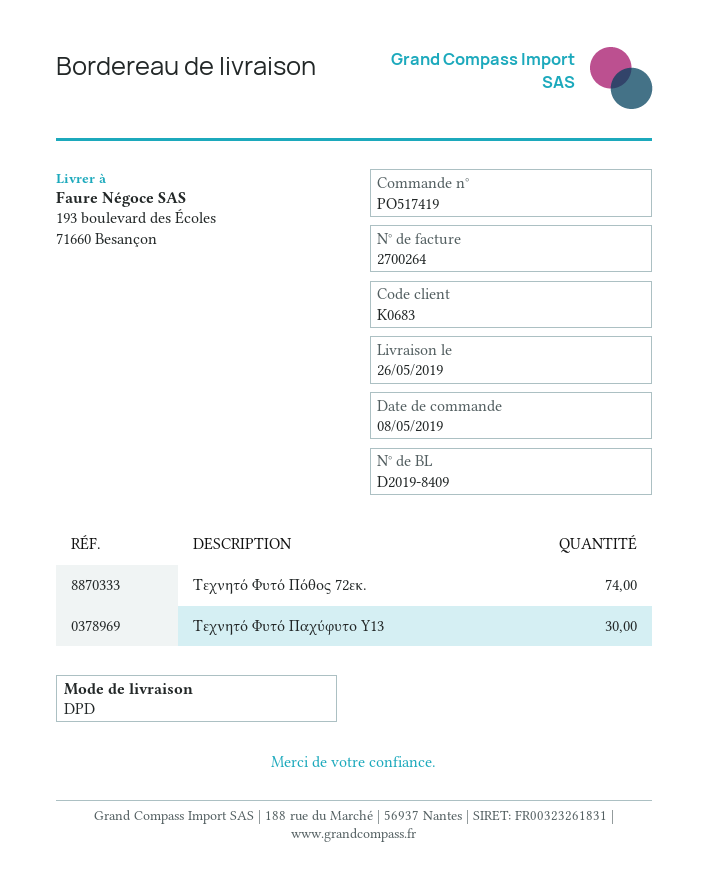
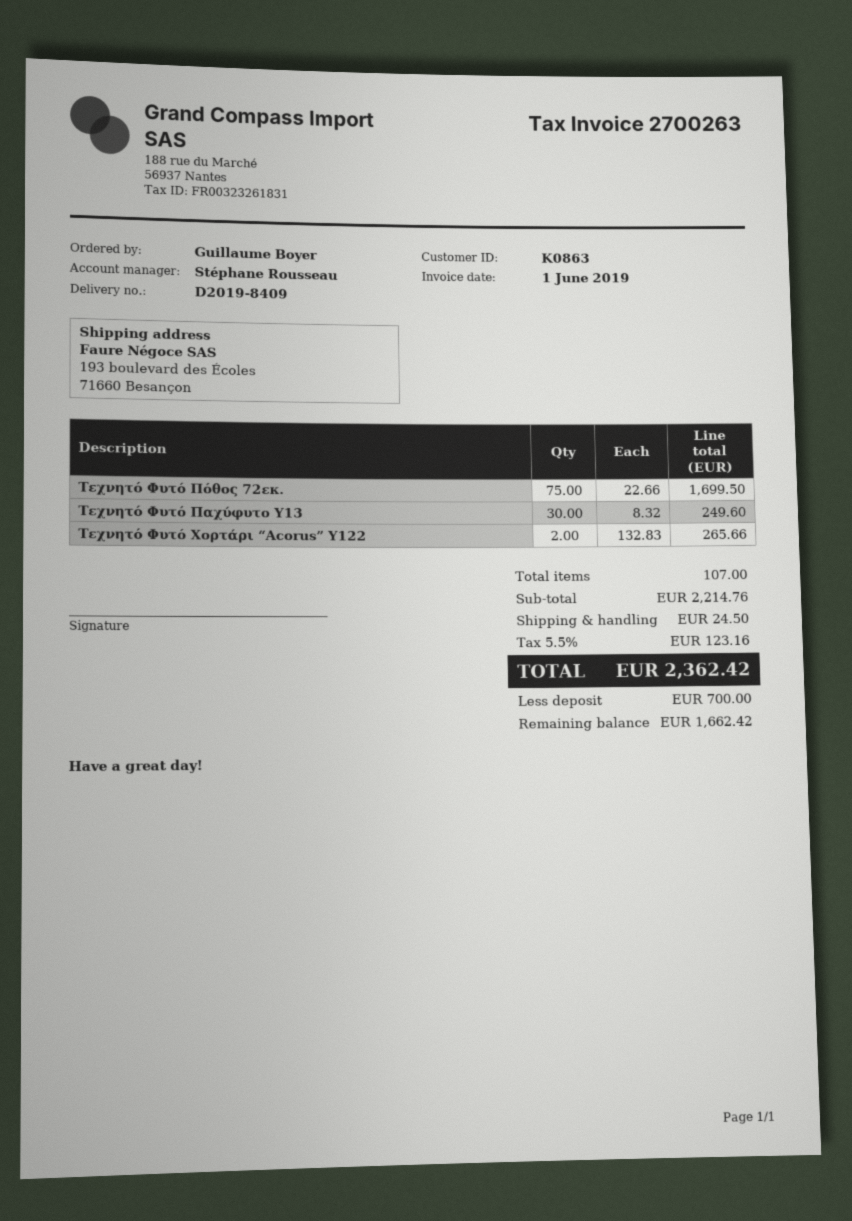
invoice number: 2700264 -> 2700263
customer number: K0683 -> K0863
Τεχνητό Φυτό Πόθος 72εκ.: 74 -> 75
Τεχνητό Φυτό Χορτάρι “Acorus” Υ122: none -> 2

